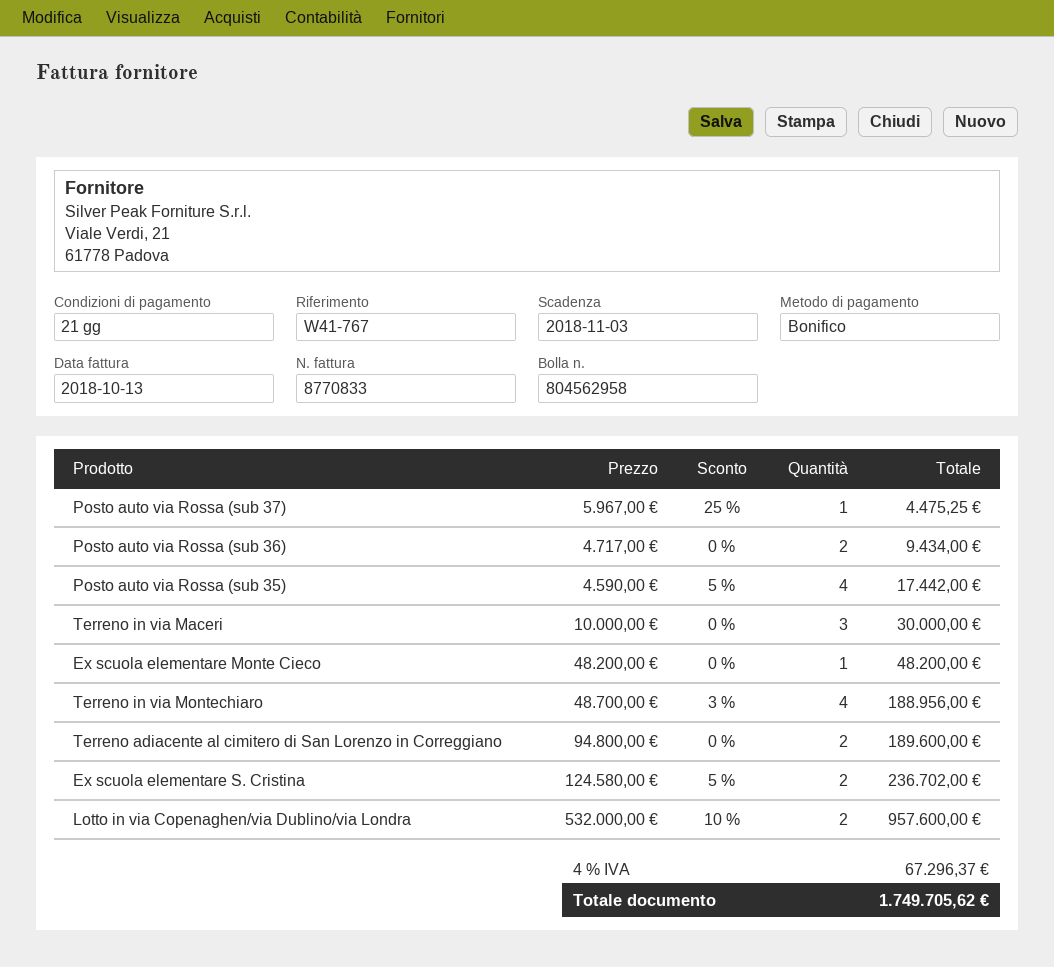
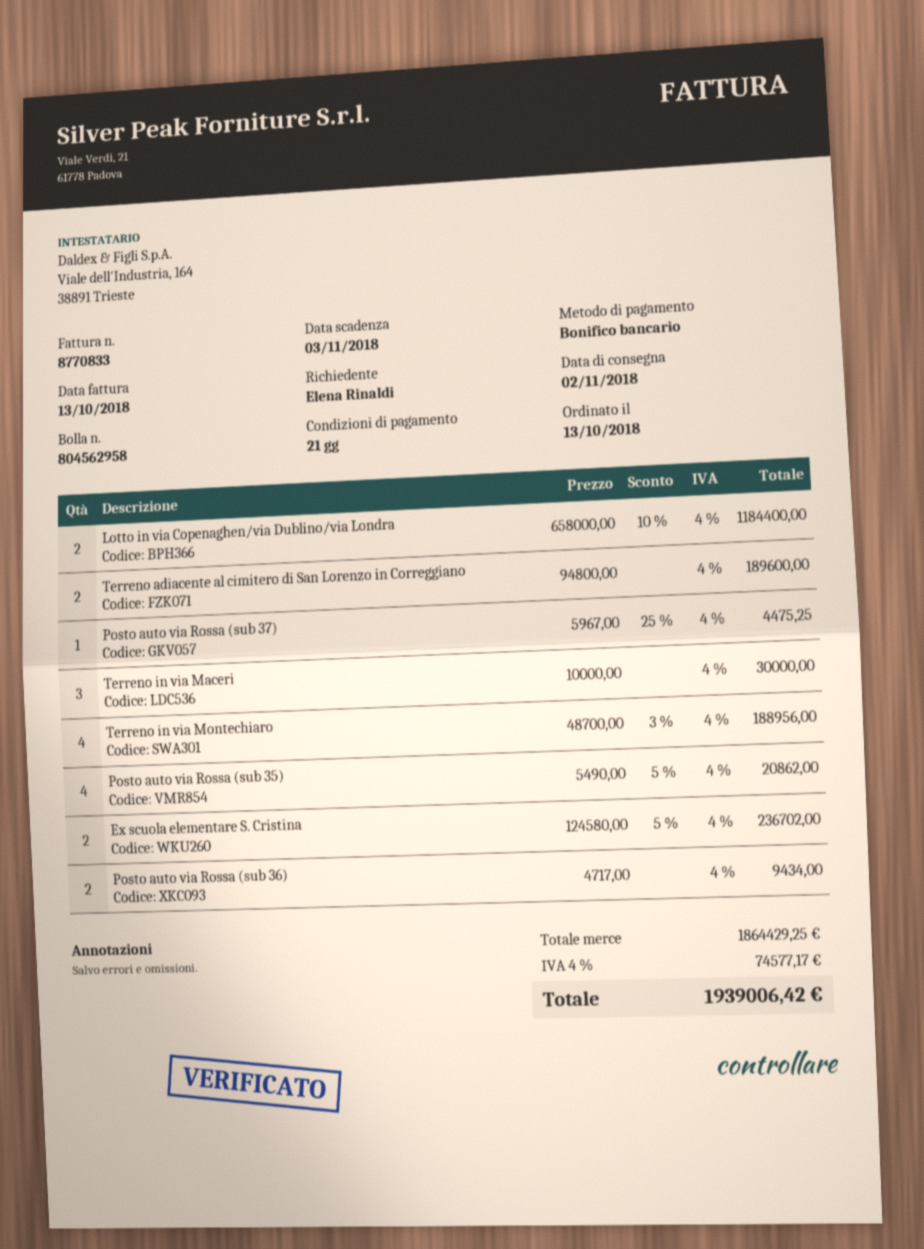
Posto auto via Rossa (sub 35): 4 x 4590.00 - 5% = 17442.00 -> 4 x 5490.00 - 5% = 20862.00
Ex scuola elementare Monte Cieco: 1 x 48200.00 = 48200.00 -> none
Lotto in via Copenaghen/via Dublino/via Londra: 2 x 532000.00 - 10% = 957600.00 -> 2 x 658000.00 - 10% = 1184400.00
tax: 4% = 67296.37 -> 4% = 74577.17
total: 1749705.62 -> 1939006.42

